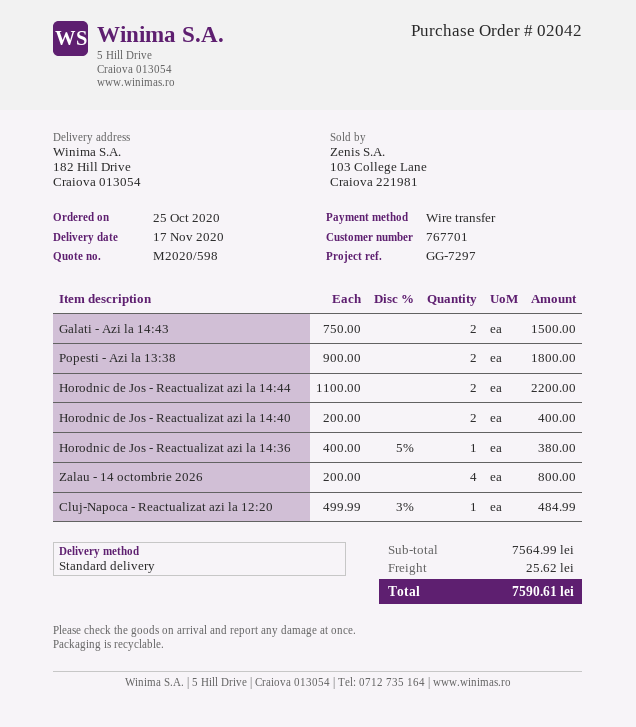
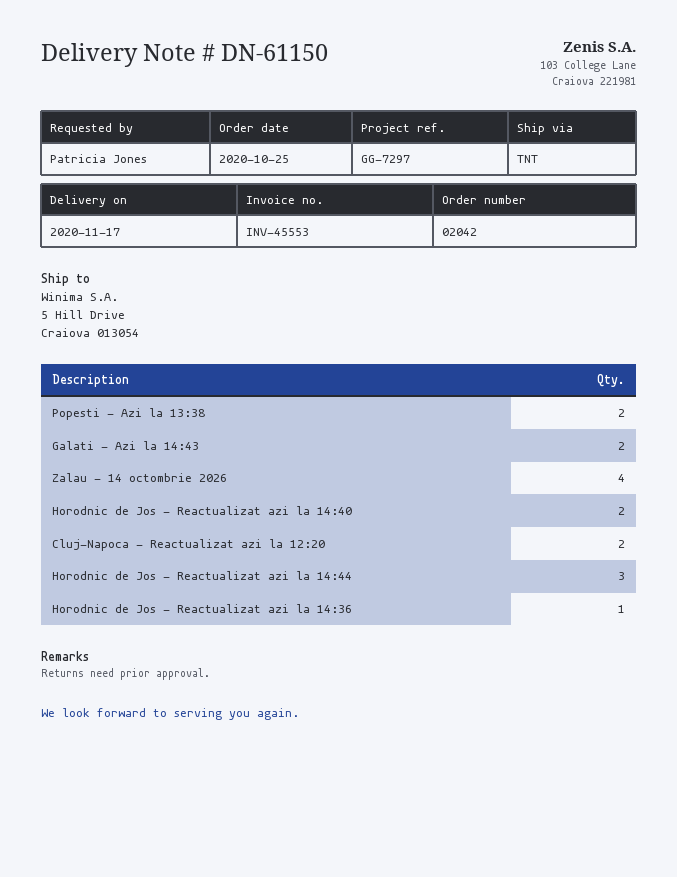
shipping method: standard -> TNT
ship to: 182 Hill Drive, Craiova 013054 -> 5 Hill Drive, Craiova 013054
Horodnic de Jos - Reactualizat azi la 14:44: 2 -> 3
Cluj-Napoca - Reactualizat azi la 12:20: 1 -> 2

